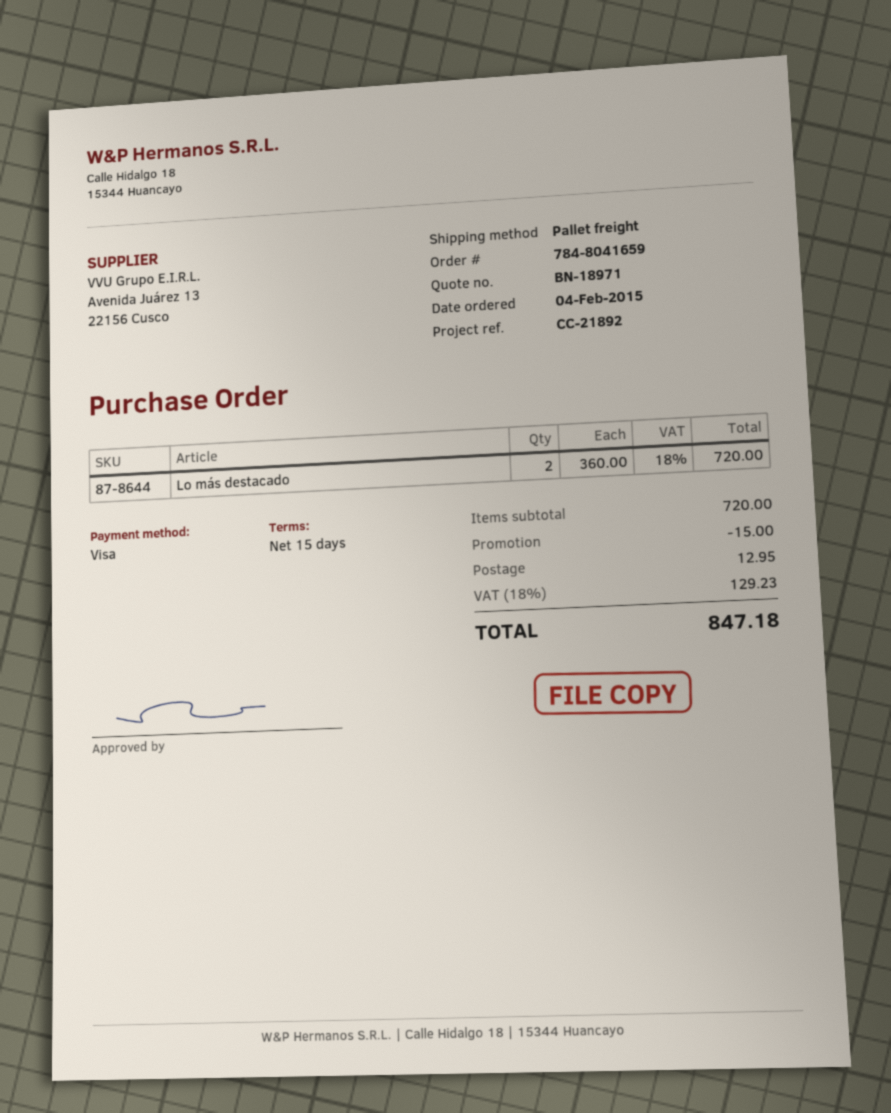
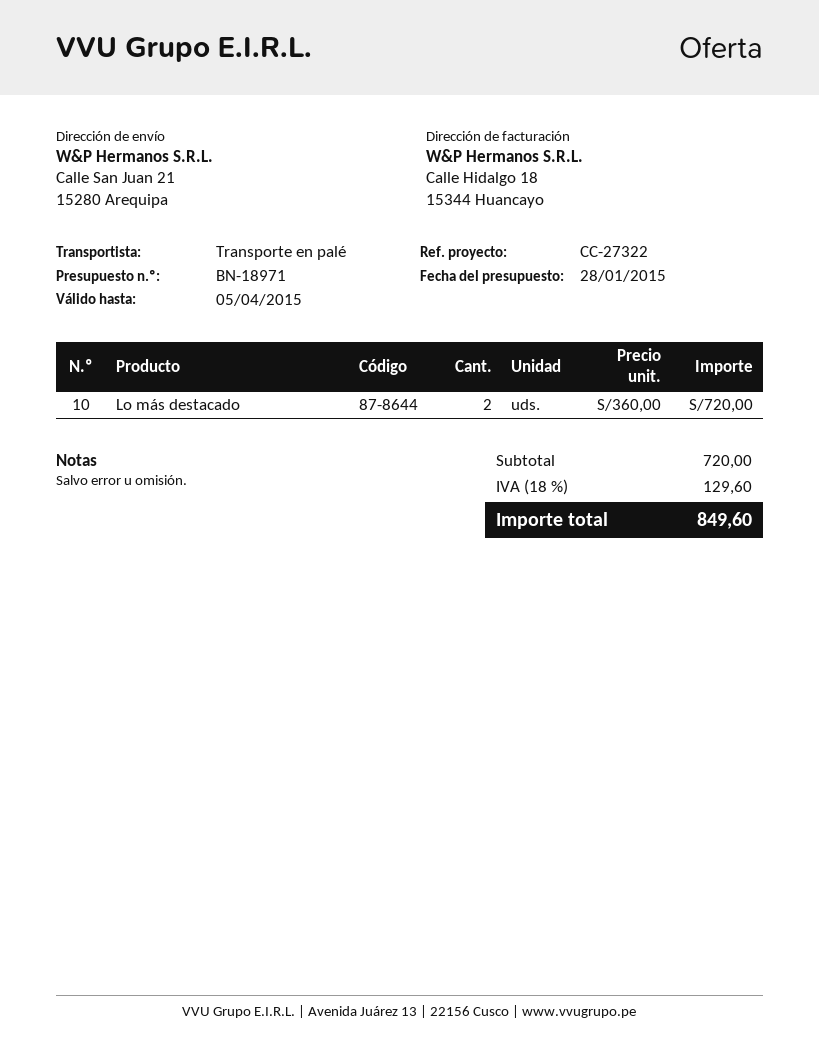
reference: CC-21892 -> CC-27322
discount: 15.00 -> none
shipping: 12.95 -> none
tax: 18% = 129.23 -> 18% = 129.60
total: 847.18 -> 849.60

